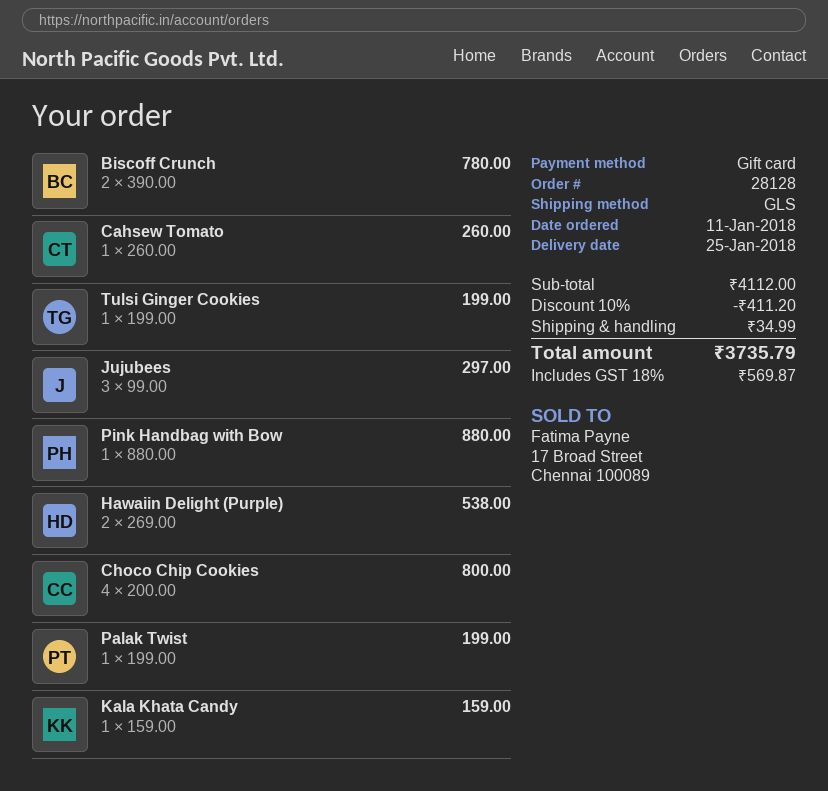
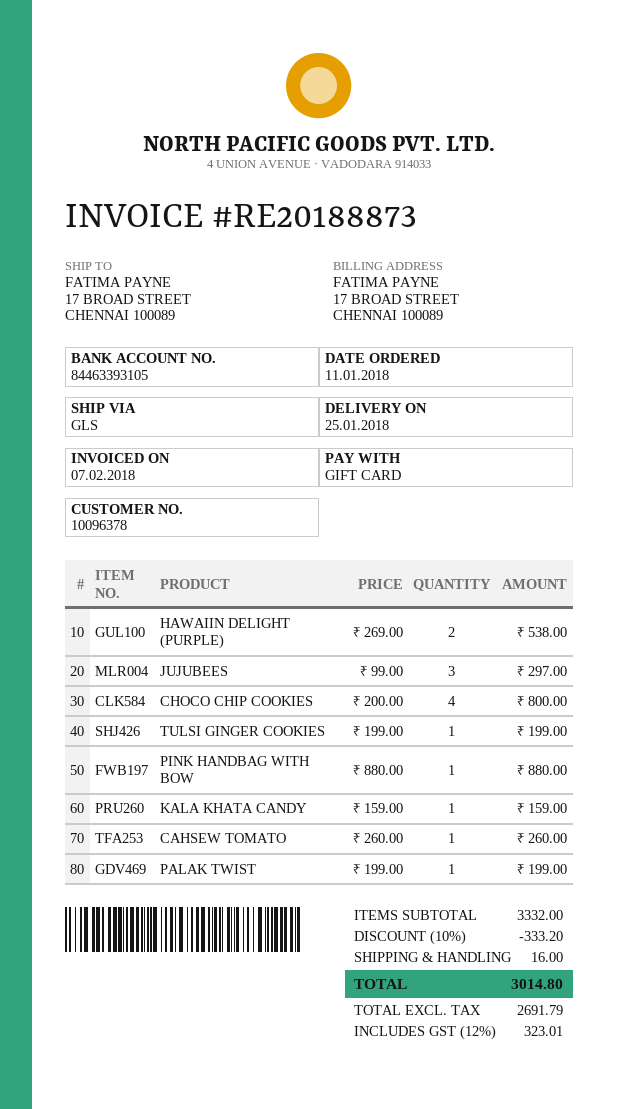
Biscoff Crunch: 2 x 390.00 = 780.00 -> none
subtotal: 4112.00 -> 3332.00
discount: 10% = 411.20 -> 10% = 333.20
shipping: 34.99 -> 16.00
tax: 18% = 569.87 -> 12% = 323.01
total: 3735.79 -> 3014.80

